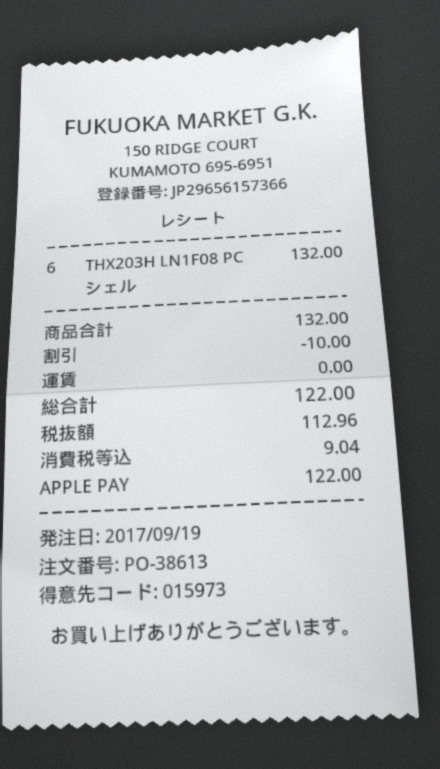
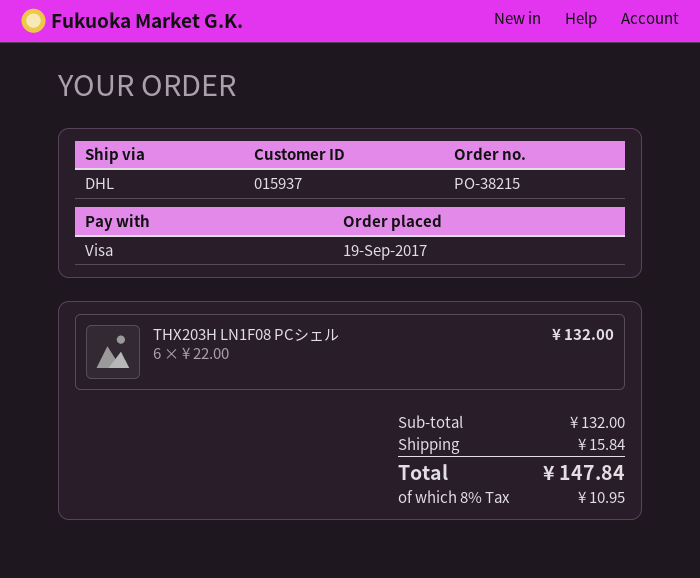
order number: PO-38613 -> PO-38215
customer number: 015973 -> 015937
payment method: Apple Pay -> Visa
discount: 10.00 -> none
shipping: 0.00 -> 15.84
tax: 9.04 -> 10.95
total: 122.00 -> 147.84

